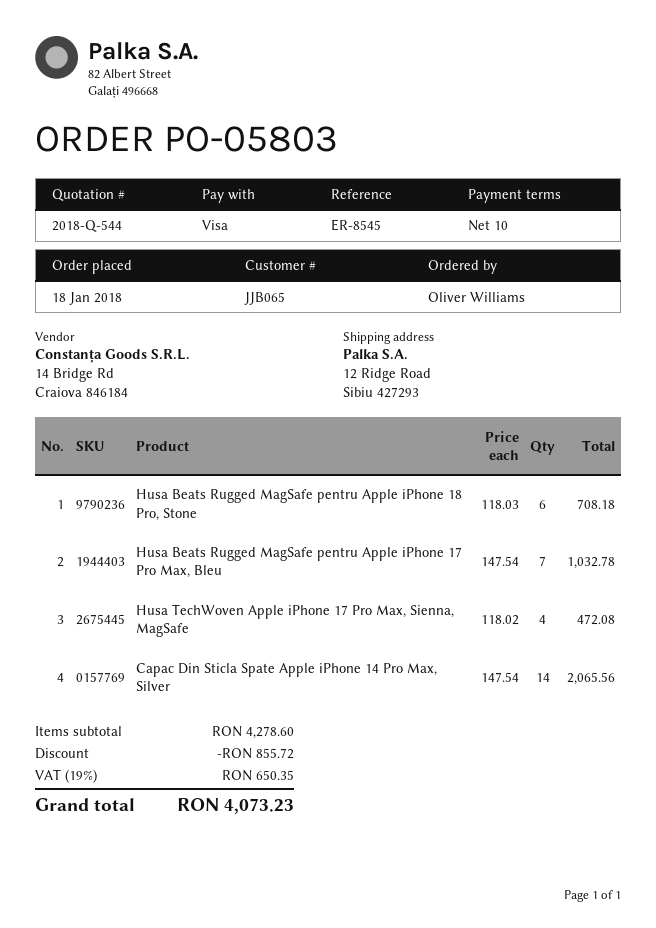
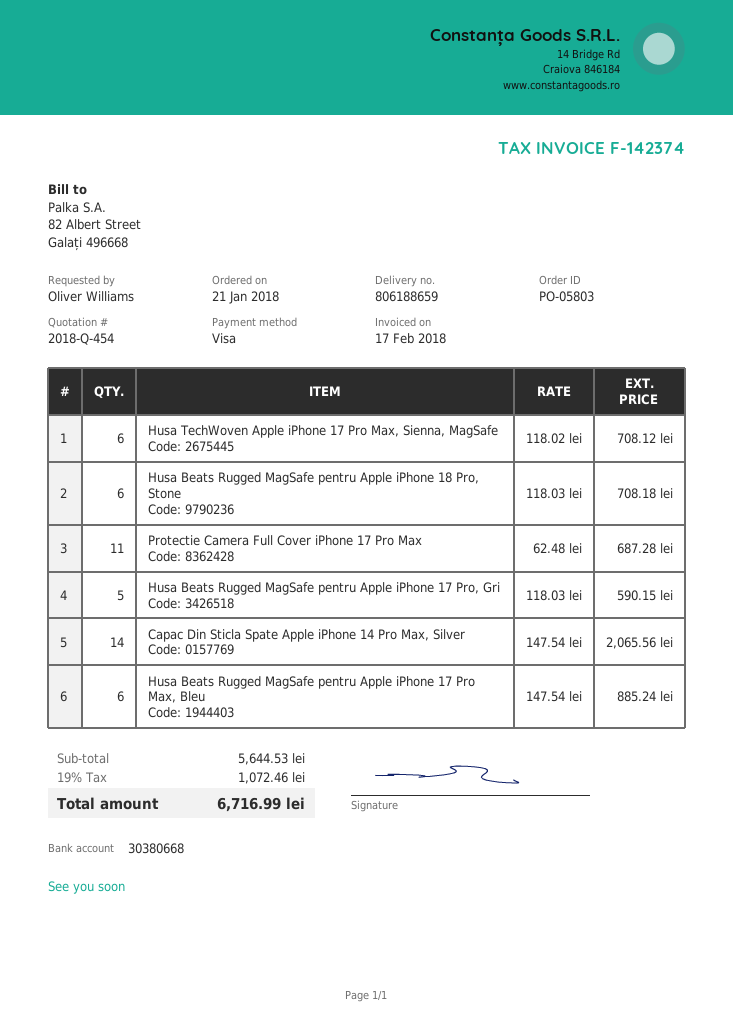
quote number: 2018-Q-544 -> 2018-Q-454
order date: 2018-01-18 -> 2018-01-21
Husa Beats Rugged MagSafe pentru Apple iPhone 17 Pro Max, Bleu: 7 x 147.54 = 1032.78 -> 6 x 147.54 = 885.24
Husa TechWoven Apple iPhone 17 Pro Max, Sienna, MagSafe: 4 x 118.02 = 472.08 -> 6 x 118.02 = 708.12
Protectie Camera Full Cover iPhone 17 Pro Max: none -> 11 x 62.48 = 687.28
Husa Beats Rugged MagSafe pentru Apple iPhone 17 Pro, Gri: none -> 5 x 118.03 = 590.15
subtotal: 4278.60 -> 5644.53
discount: 855.72 -> none
tax: 19% = 650.35 -> 19% = 1072.46
total: 4073.23 -> 6716.99

